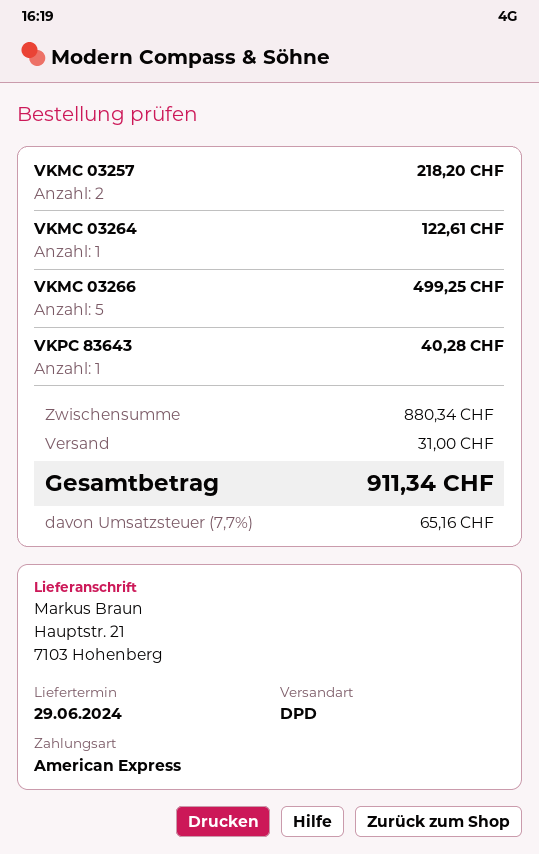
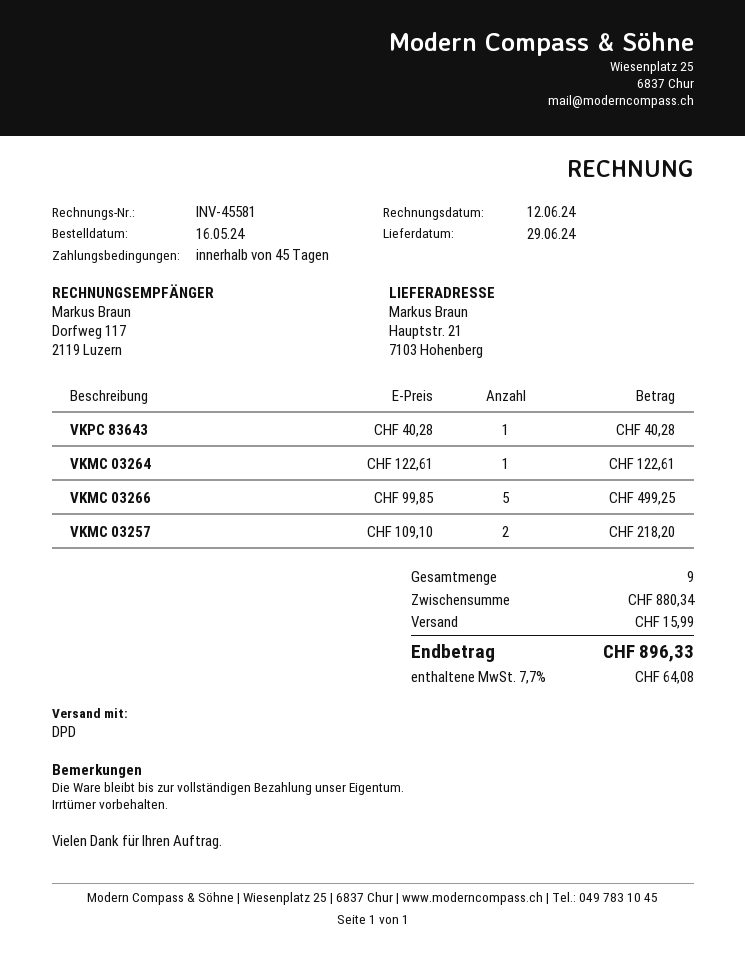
shipping: 31.00 -> 15.99
tax: 7.7% = 65.16 -> 7.7% = 64.08
total: 911.34 -> 896.33

